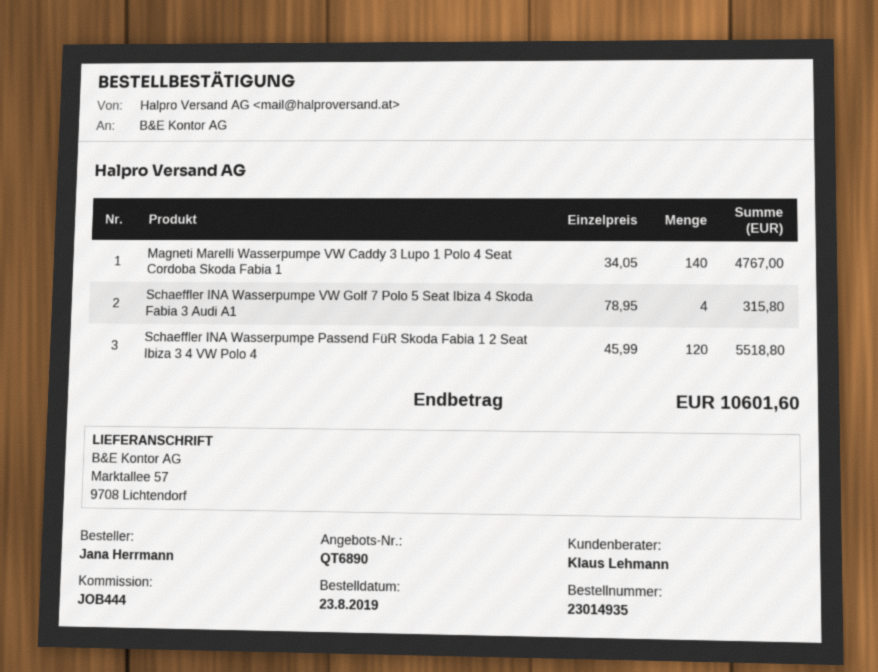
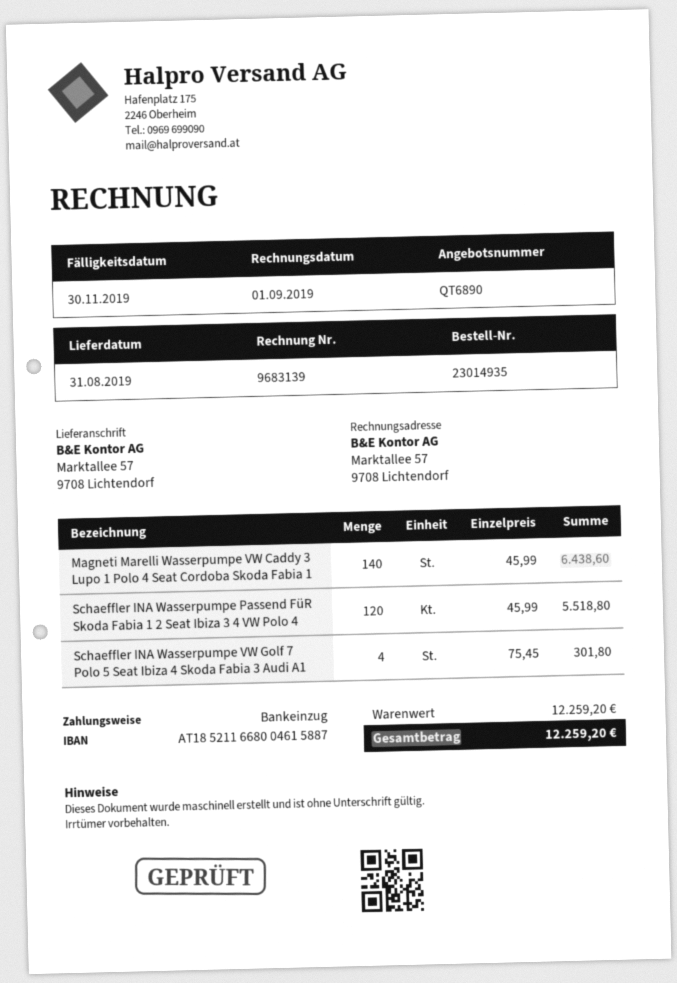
Magneti Marelli Wasserpumpe VW Caddy 3 Lupo 1 Polo 4 Seat Cordoba Skoda Fabia 1: 140 x 34.05 = 4767.00 -> 140 x 45.99 = 6438.60
Schaeffler INA Wasserpumpe VW Golf 7 Polo 5 Seat Ibiza 4 Skoda Fabia 3 Audi A1: 4 x 78.95 = 315.80 -> 4 x 75.45 = 301.80
total: 10601.60 -> 12259.20

